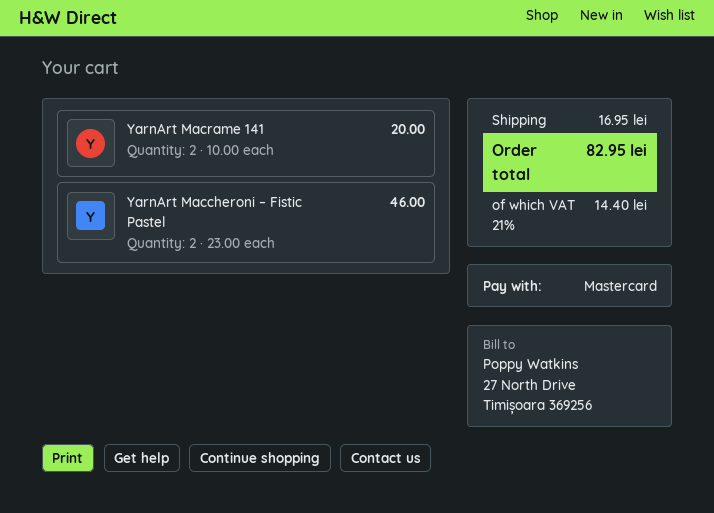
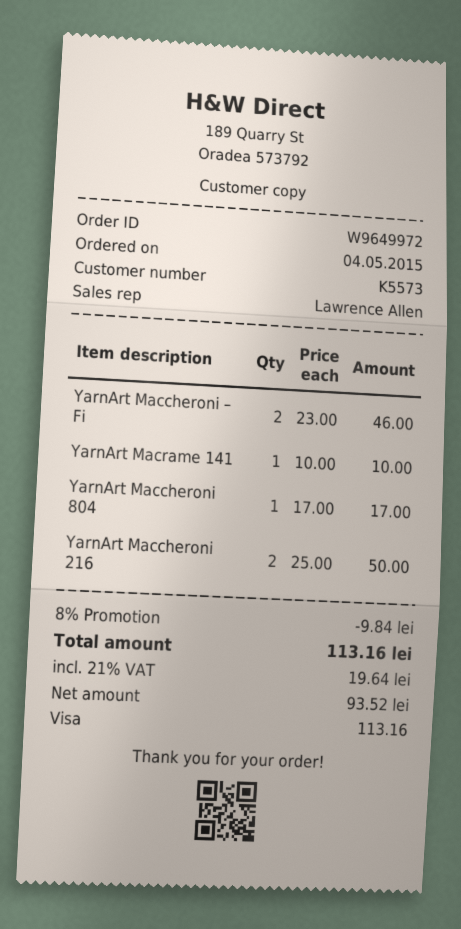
payment method: Mastercard -> Visa
YarnArt Macrame 141: 2 x 10.00 = 20.00 -> 1 x 10.00 = 10.00
YarnArt Maccheroni 804: none -> 1 x 17.00 = 17.00
YarnArt Maccheroni 216: none -> 2 x 25.00 = 50.00
discount: none -> 8% = 9.84
shipping: 16.95 -> none
tax: 21% = 14.40 -> 21% = 19.64
total: 82.95 -> 113.16

